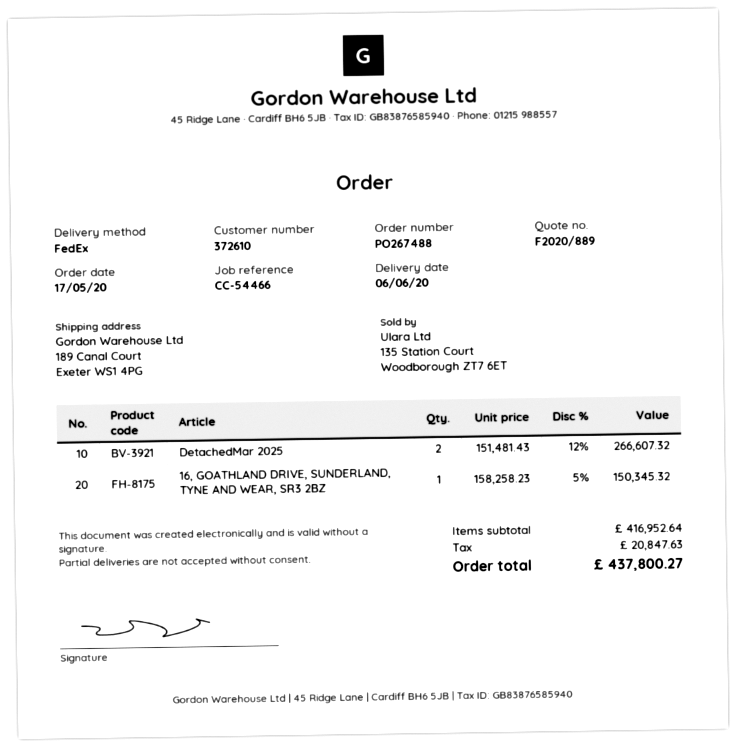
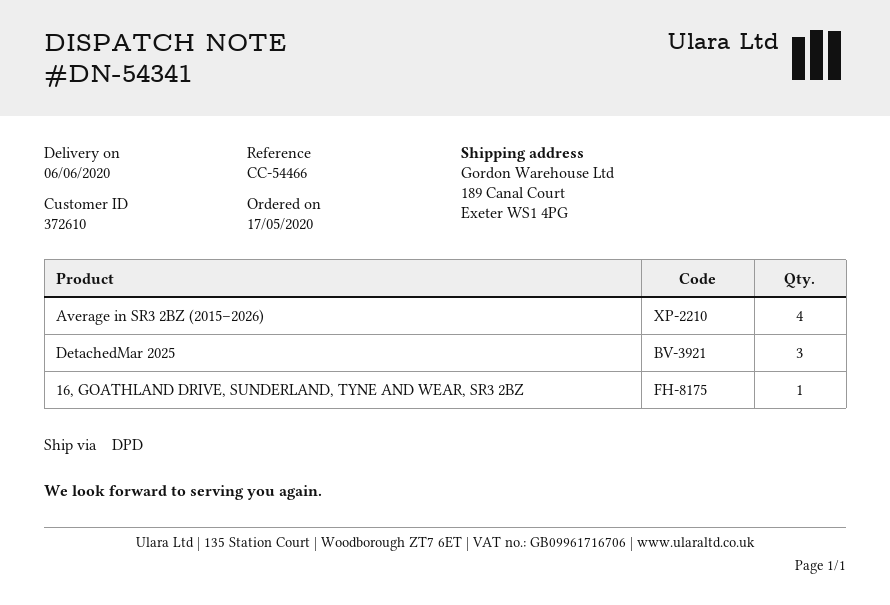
shipping method: FedEx -> DPD
DetachedMar 2025: 2 -> 3
Average in SR3 2BZ (2015–2026): none -> 4

